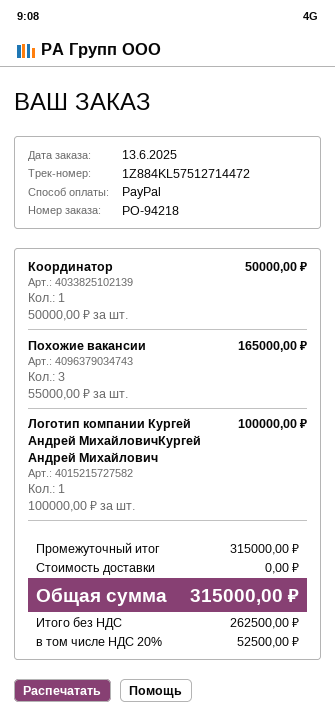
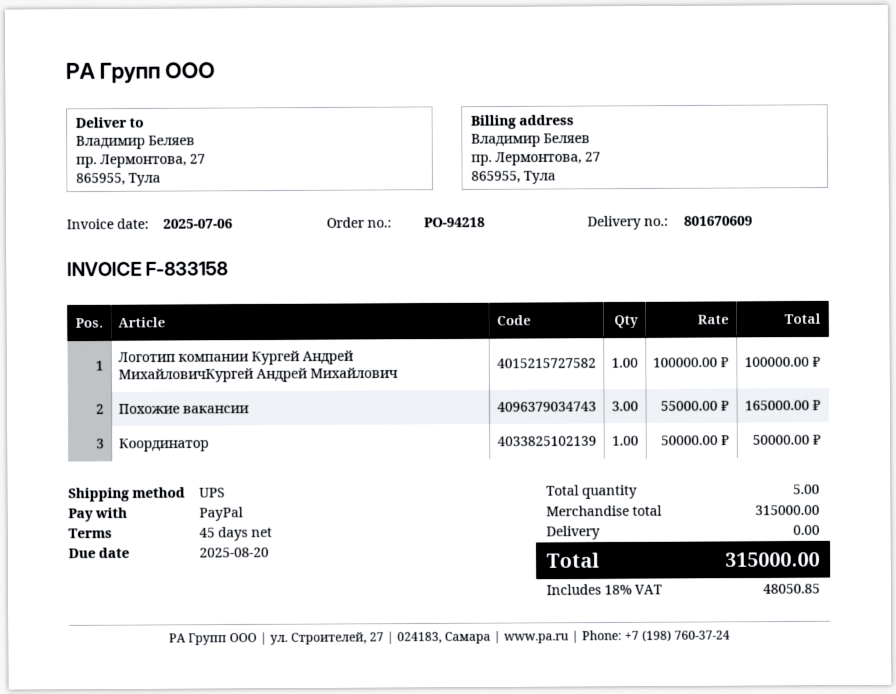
tax: 20% = 52500.00 -> 18% = 48050.85

